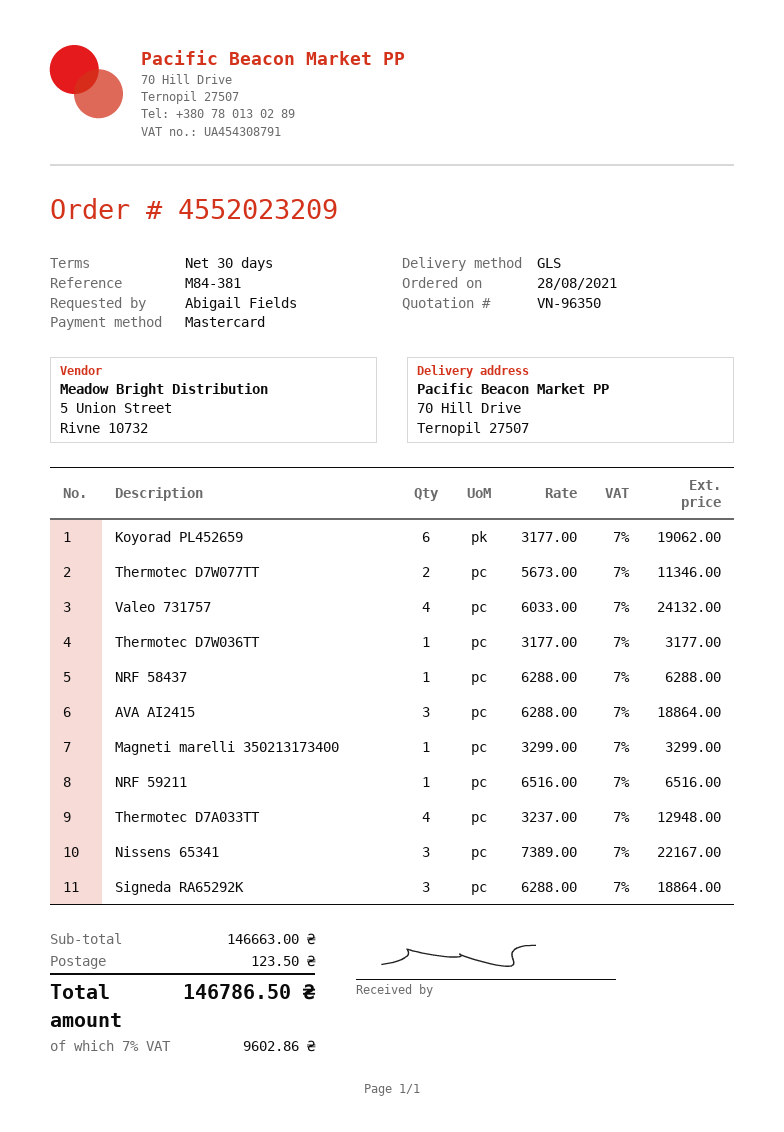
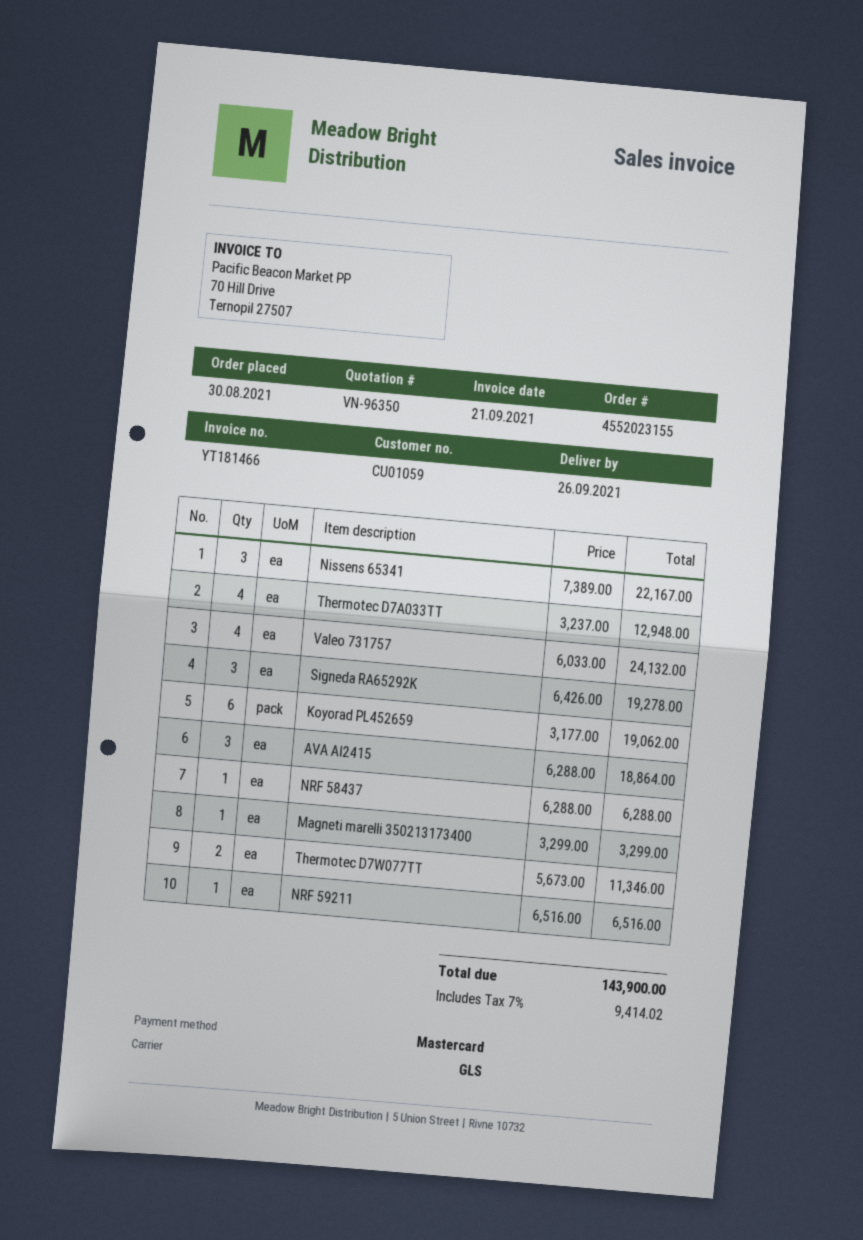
order number: 4552023209 -> 4552023155
order date: 2021-08-28 -> 2021-08-30
Thermotec D7W036TT: 1 x 3177.00 = 3177.00 -> none
Signeda RA65292K: 3 x 6288.00 = 18864.00 -> 3 x 6426.00 = 19278.00
shipping: 123.50 -> none
tax: 7% = 9602.86 -> 7% = 9414.02
total: 146786.50 -> 143900.00

